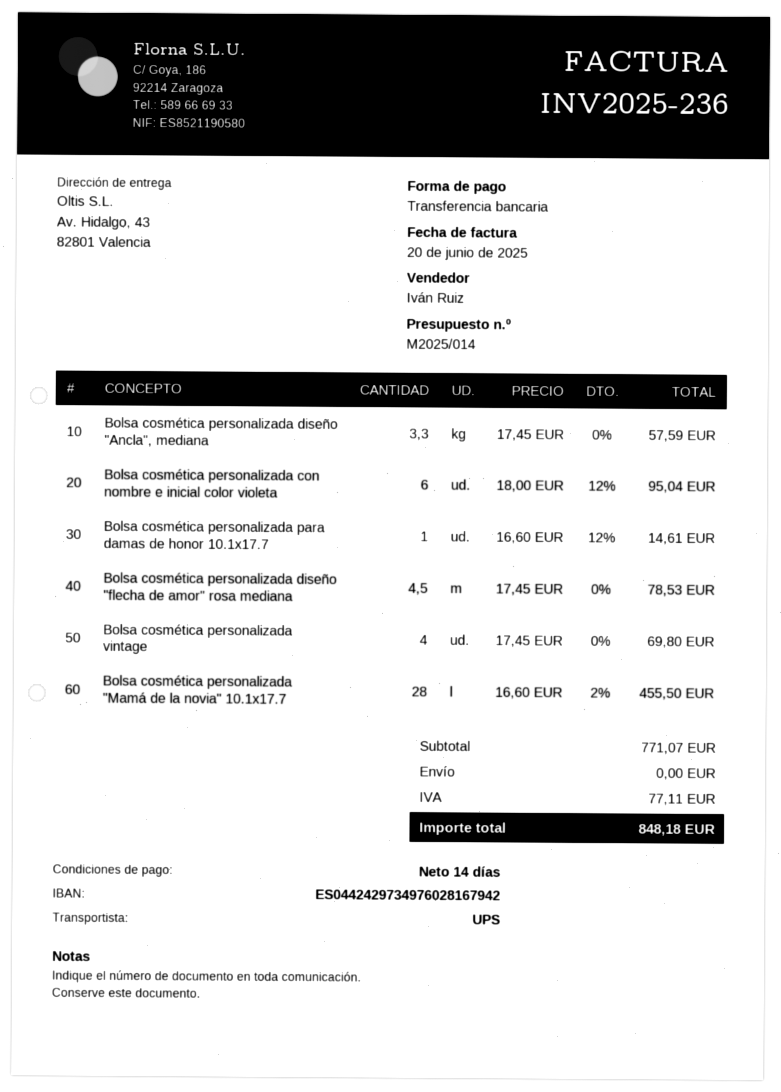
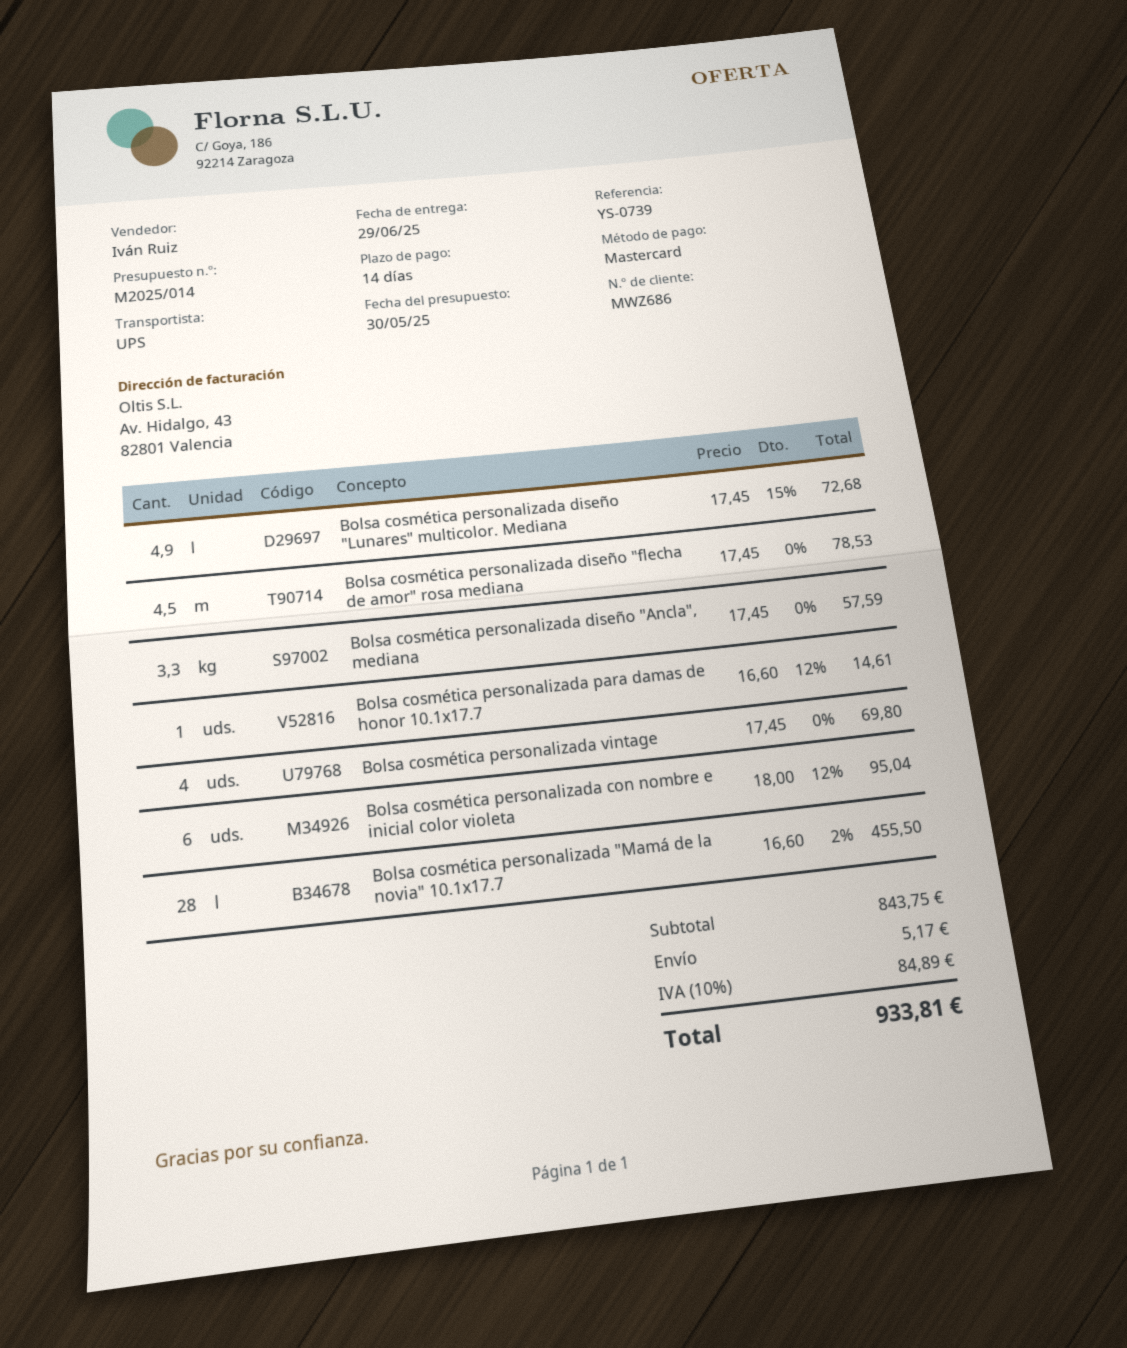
payment method: bank transfer -> Mastercard
Bolsa cosmética personalizada diseño "Lunares" multicolor. Mediana: none -> 4.9 x 17.45 - 15% = 72.68
subtotal: 771.07 -> 843.75
shipping: 0.00 -> 5.17
tax: 77.11 -> 84.89
total: 848.18 -> 933.81

